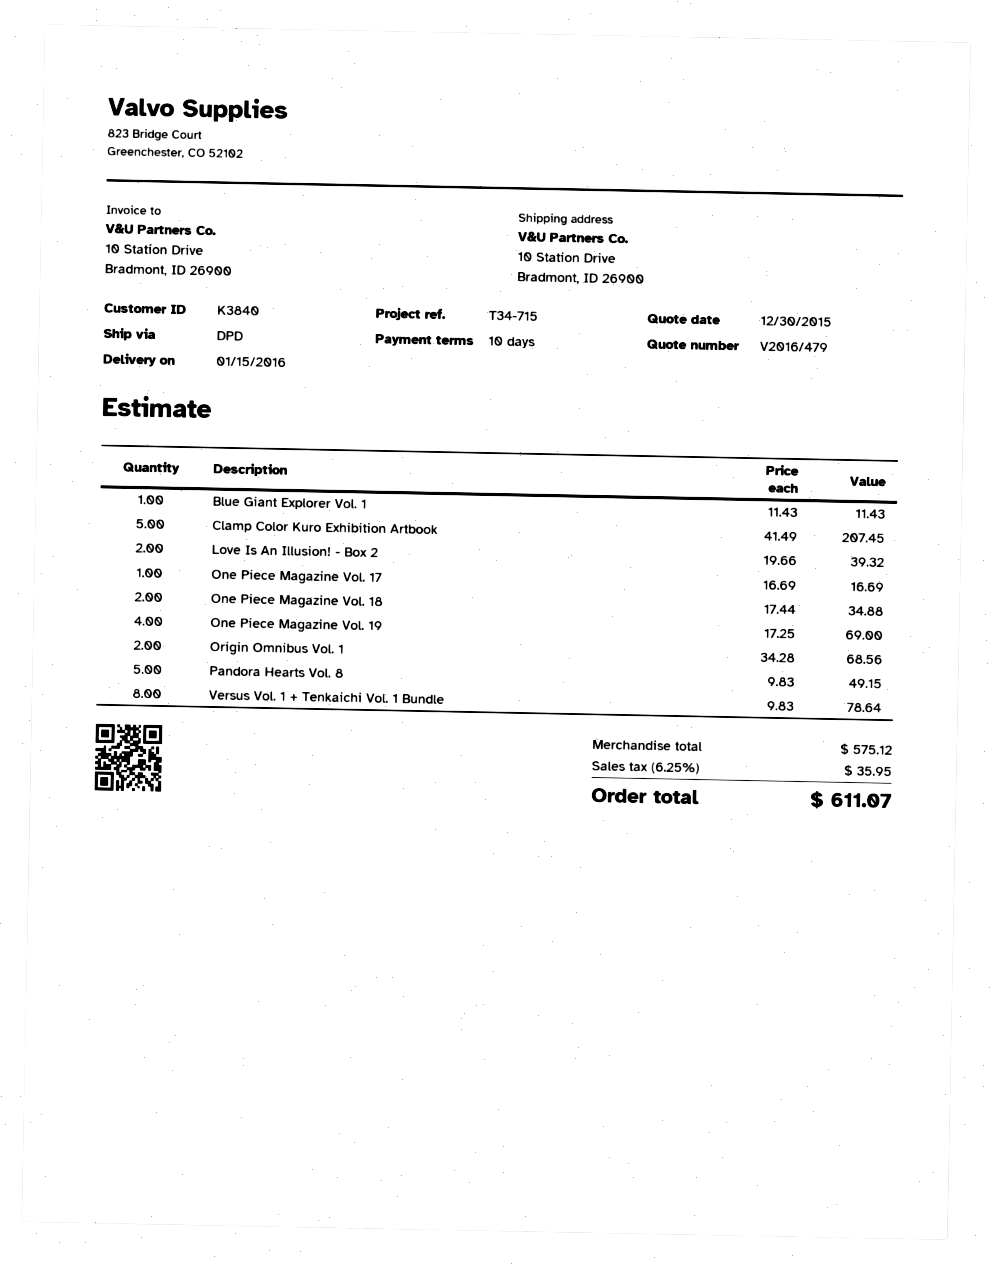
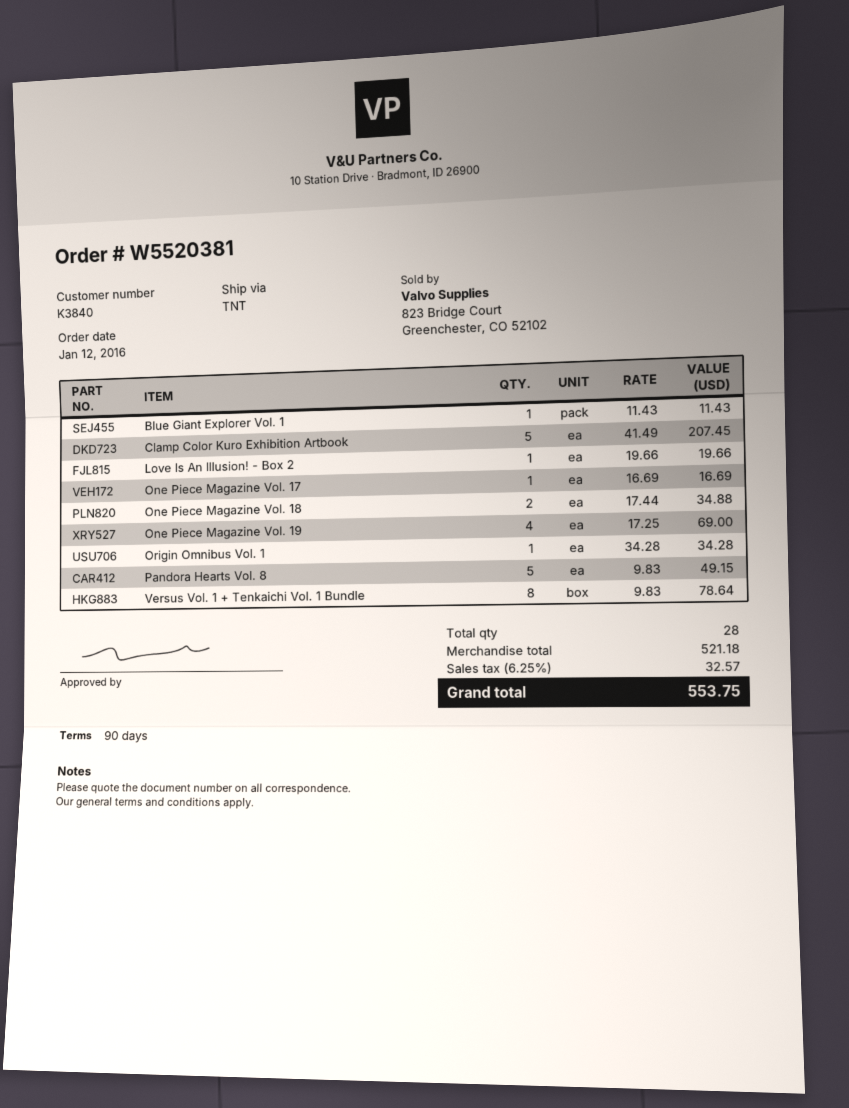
payment terms: 10 days -> 90 days
shipping method: DPD -> TNT
Love Is An Illusion! - Box 2: 2 x 19.66 = 39.32 -> 1 x 19.66 = 19.66
Origin Omnibus Vol. 1: 2 x 34.28 = 68.56 -> 1 x 34.28 = 34.28
subtotal: 575.12 -> 521.18
tax: 6.25% = 35.95 -> 6.25% = 32.57
total: 611.07 -> 553.75

